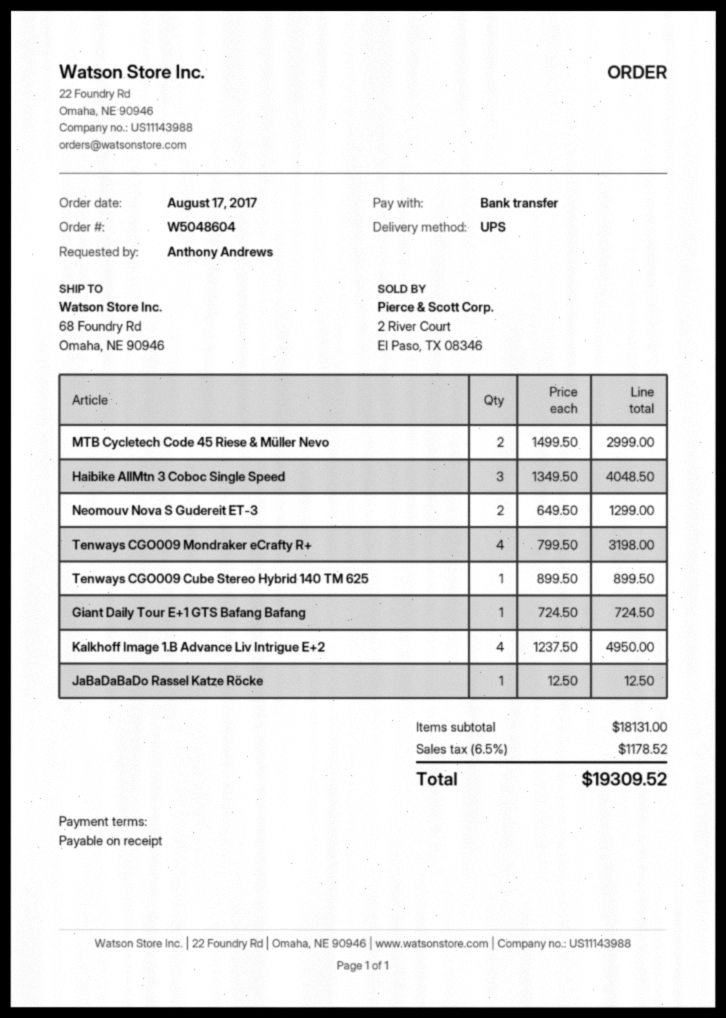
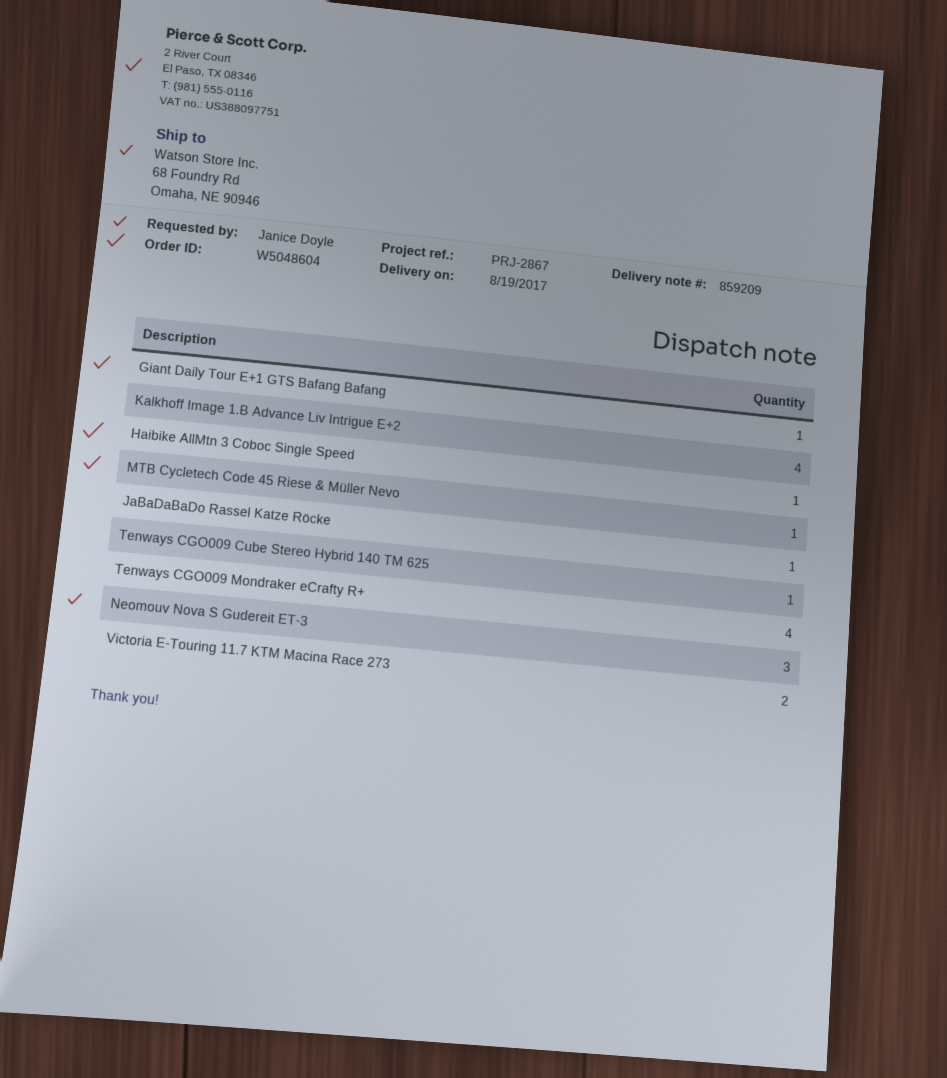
ordered by: Anthony Andrews -> Janice Doyle
MTB Cycletech Code 45 Riese & Müller Nevo: 2 -> 1
Haibike AllMtn 3 Coboc Single Speed: 3 -> 1
Neomouv Nova S Gudereit ET-3: 2 -> 3
Victoria E-Touring 11.7 KTM Macina Race 273: none -> 2

